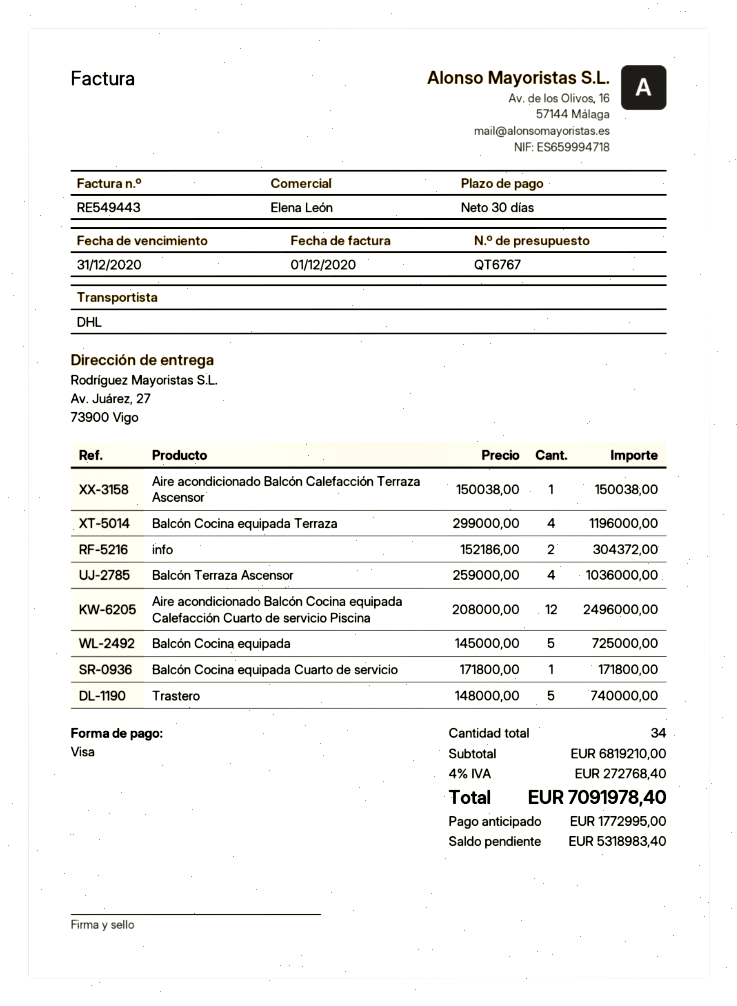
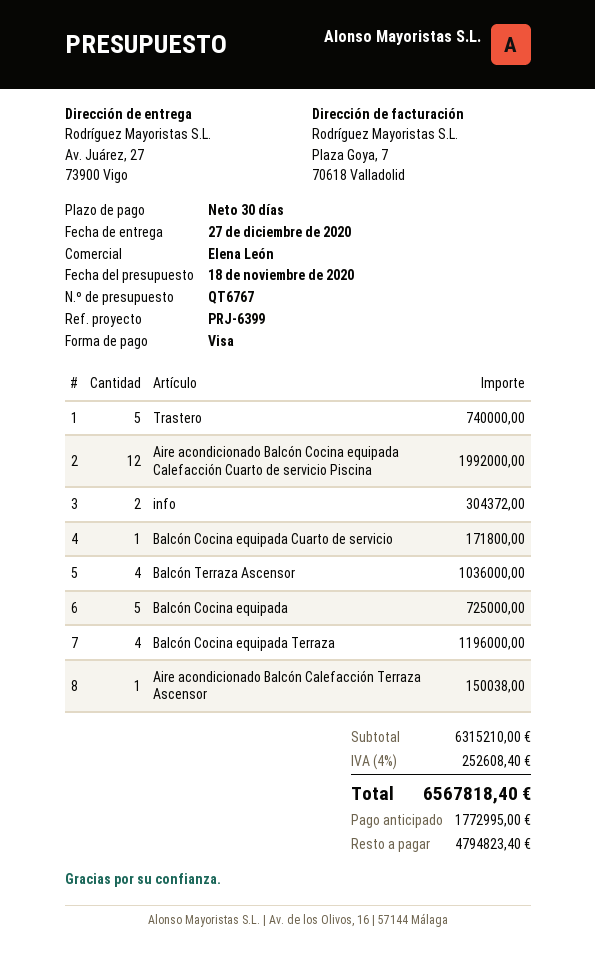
Aire acondicionado Balcón Cocina equipada Calefacción Cuarto de servicio Piscina: 12 for 2496000.00 -> 12 for 1992000.00
subtotal: 6819210.00 -> 6315210.00
tax: 4% = 272768.40 -> 4% = 252608.40
total: 7091978.40 -> 6567818.40
balance: 5318983.40 -> 4794823.40

